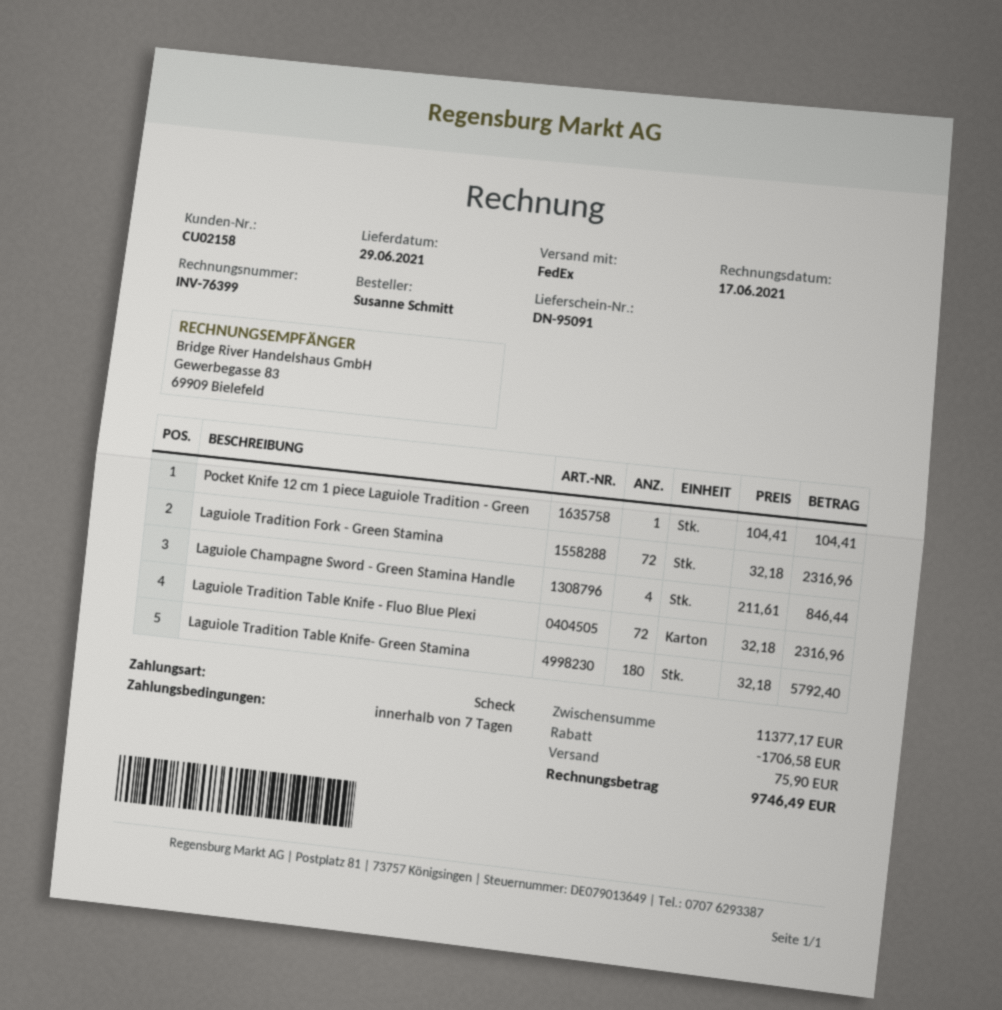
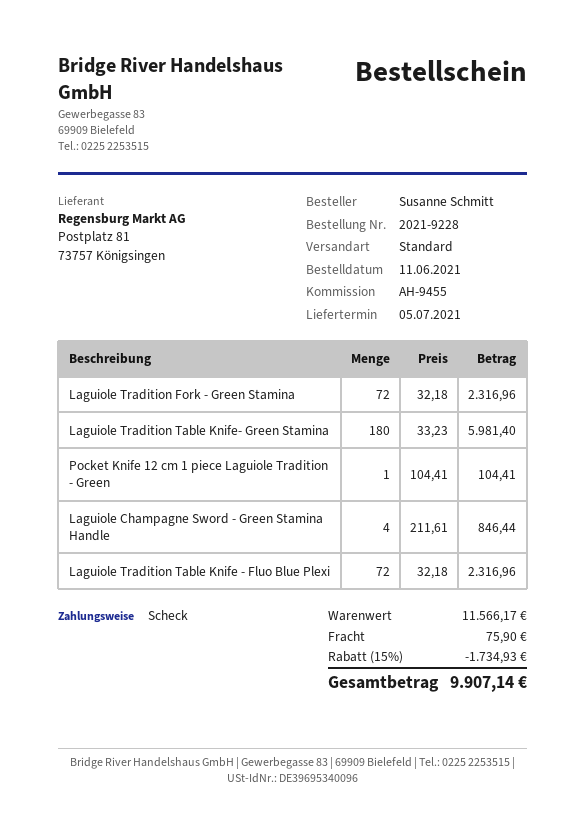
delivery date: 2021-06-29 -> 2021-07-05
shipping method: FedEx -> standard
Laguiole Tradition Table Knife- Green Stamina: 180 x 32.18 = 5792.40 -> 180 x 33.23 = 5981.40
subtotal: 11377.17 -> 11566.17
discount: 1706.58 -> 1734.93
total: 9746.49 -> 9907.14

